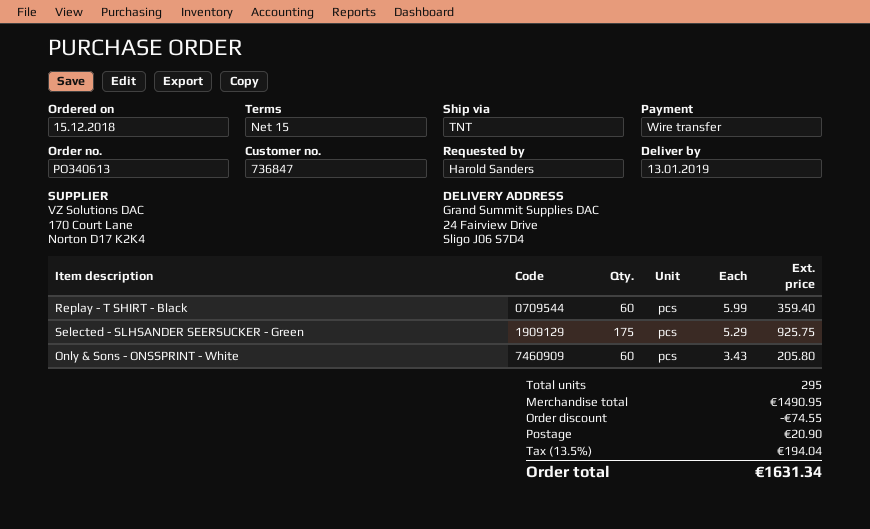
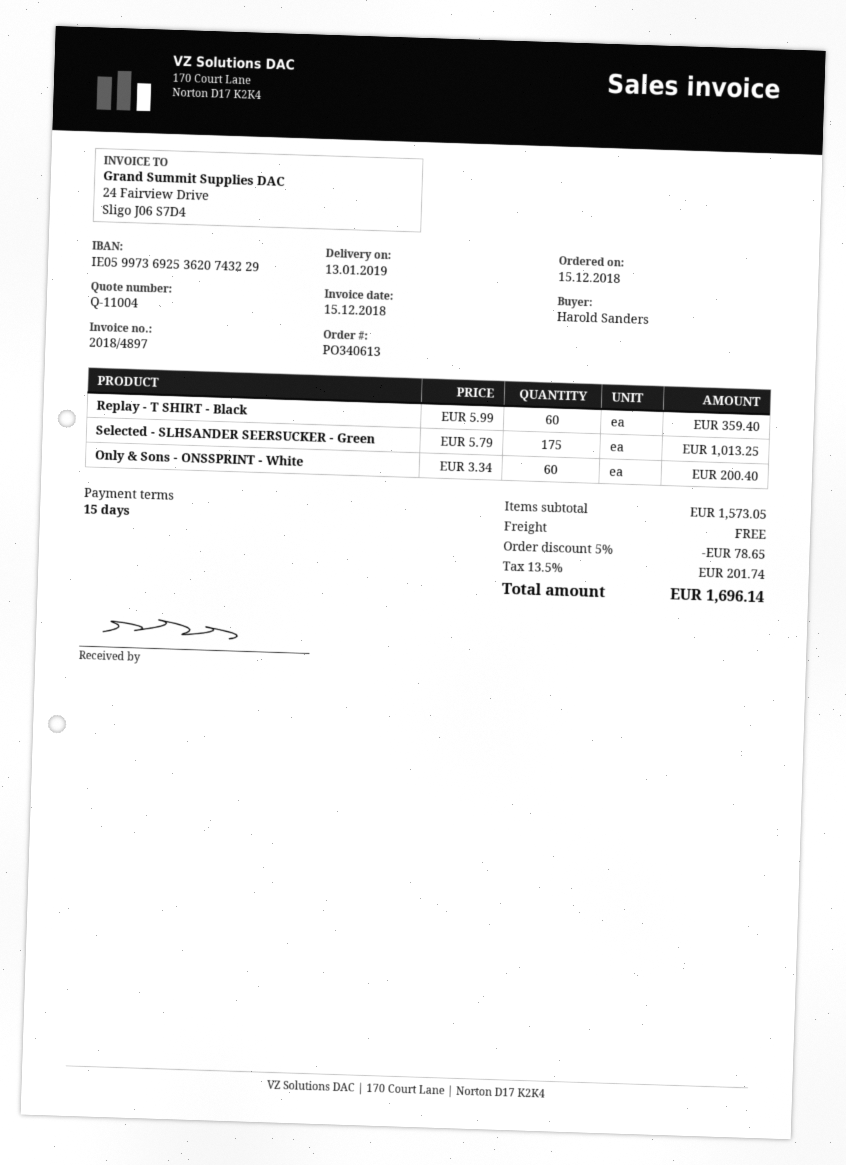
Selected - SLHSANDER SEERSUCKER - Green: 175 x 5.29 = 925.75 -> 175 x 5.79 = 1013.25
Only & Sons - ONSSPRINT - White: 60 x 3.43 = 205.80 -> 60 x 3.34 = 200.40
subtotal: 1490.95 -> 1573.05
discount: 74.55 -> 78.65
shipping: 20.90 -> 0.00
tax: 13.5% = 194.04 -> 13.5% = 201.74
total: 1631.34 -> 1696.14

